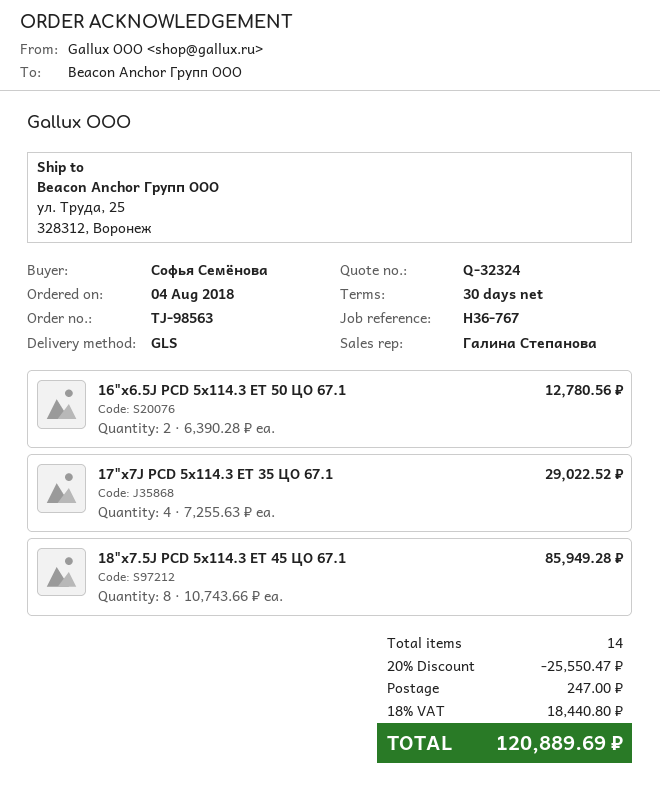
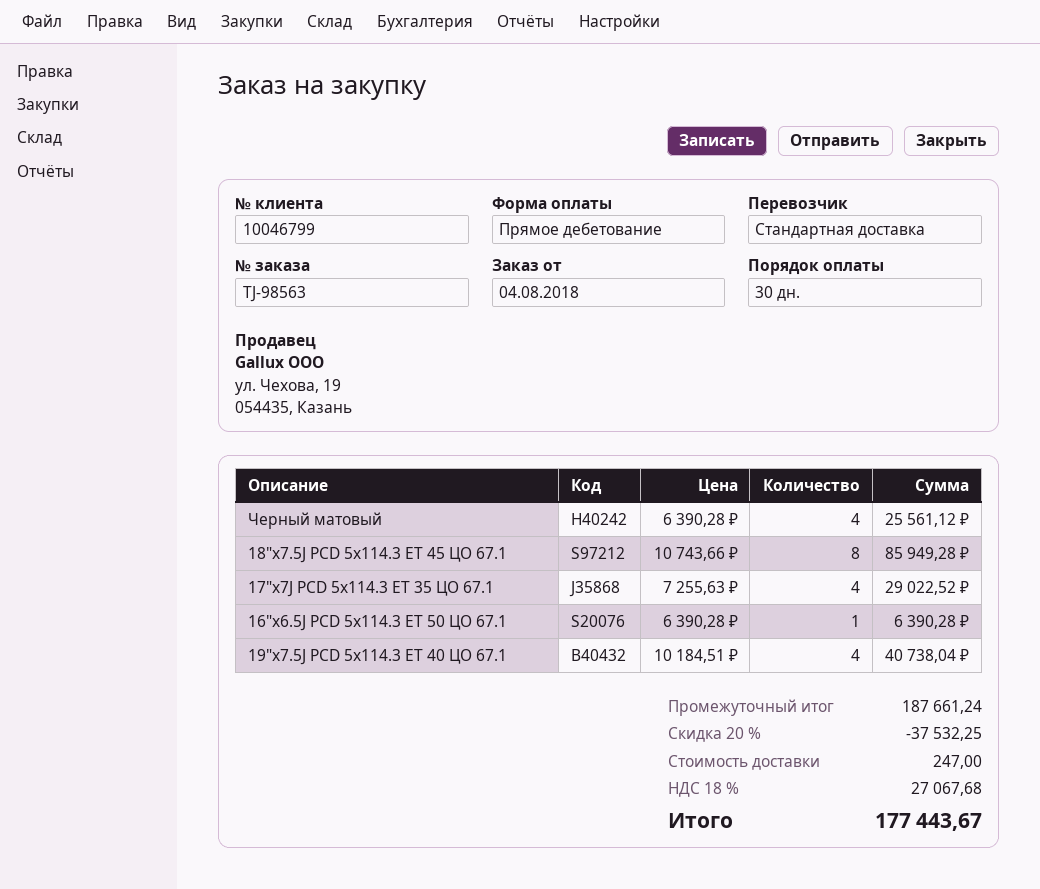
shipping method: GLS -> standard
16"x6.5J PCD 5x114.3 ЕТ 50 ЦО 67.1: 2 x 6390.28 = 12780.56 -> 1 x 6390.28 = 6390.28
Черный матовый: none -> 4 x 6390.28 = 25561.12
19"x7.5J PCD 5x114.3 ЕТ 40 ЦО 67.1: none -> 4 x 10184.51 = 40738.04
discount: 20% = 25550.47 -> 20% = 37532.25
tax: 18% = 18440.80 -> 18% = 27067.68
total: 120889.69 -> 177443.67

